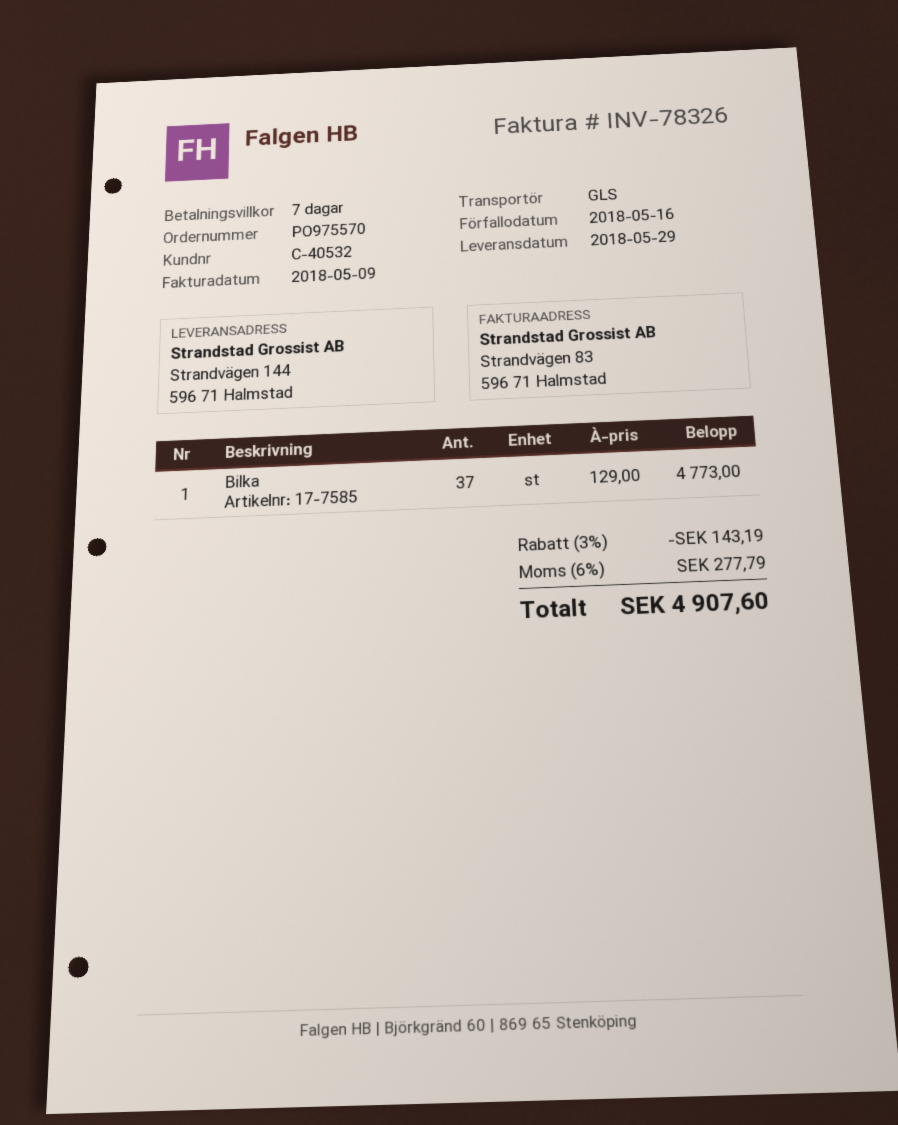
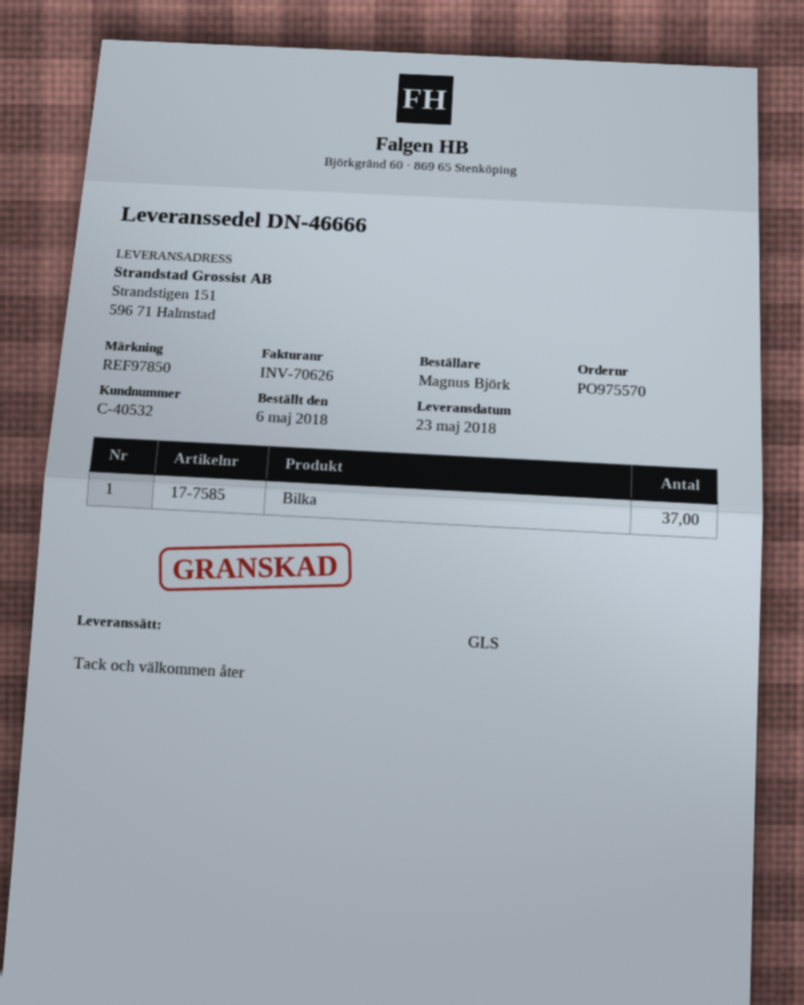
delivery date: 2018-05-29 -> 2018-05-23
invoice number: INV-78326 -> INV-70626
ship to: Strandvägen 144, 596 71 Halmstad -> Strandstigen 151, 596 71 Halmstad

